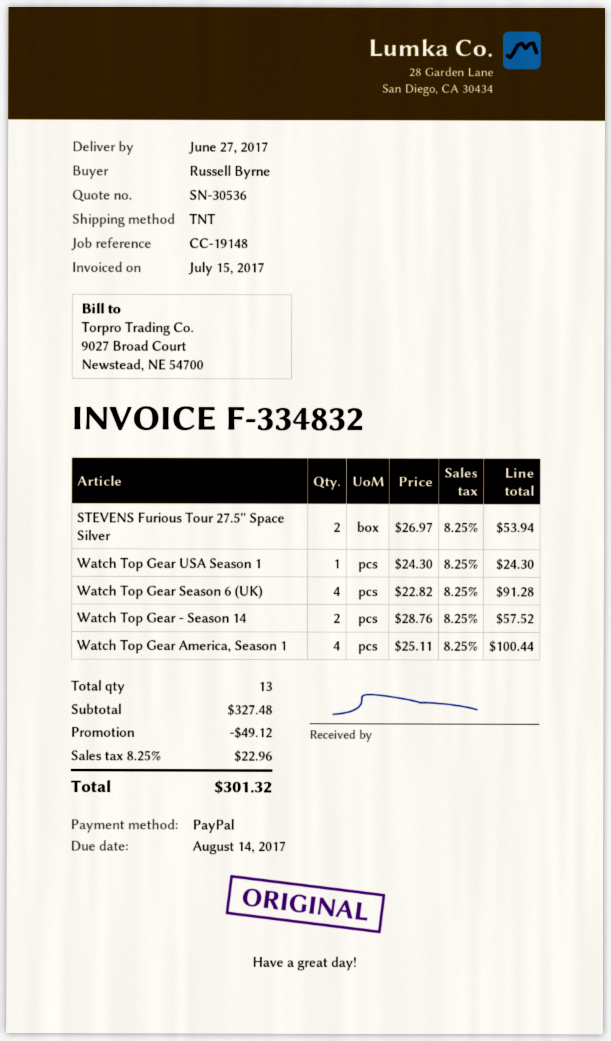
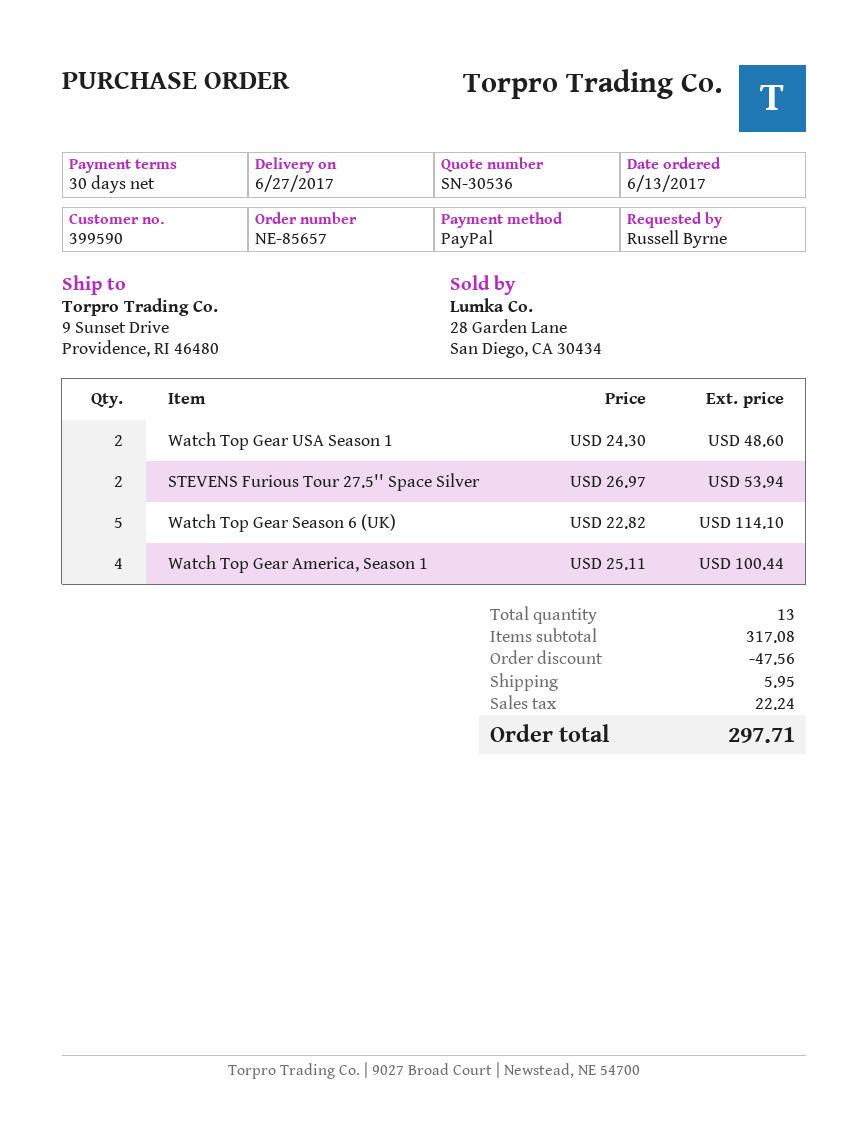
Watch Top Gear USA Season 1: 1 x 24.30 = 24.30 -> 2 x 24.30 = 48.60
Watch Top Gear Season 6 (UK): 4 x 22.82 = 91.28 -> 5 x 22.82 = 114.10
Watch Top Gear - Season 14: 2 x 28.76 = 57.52 -> none
subtotal: 327.48 -> 317.08
discount: 49.12 -> 47.56
shipping: none -> 5.95
tax: 22.96 -> 22.24
total: 301.32 -> 297.71

